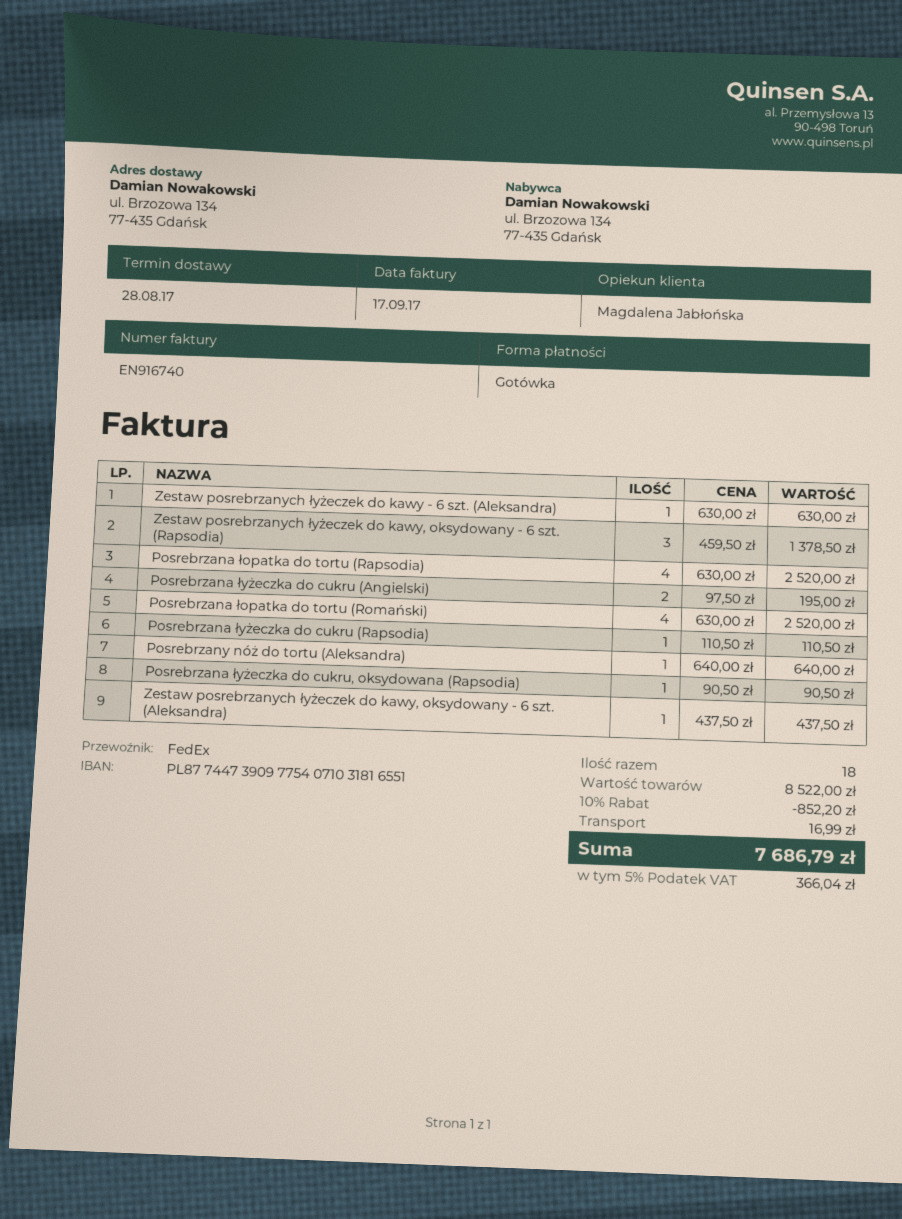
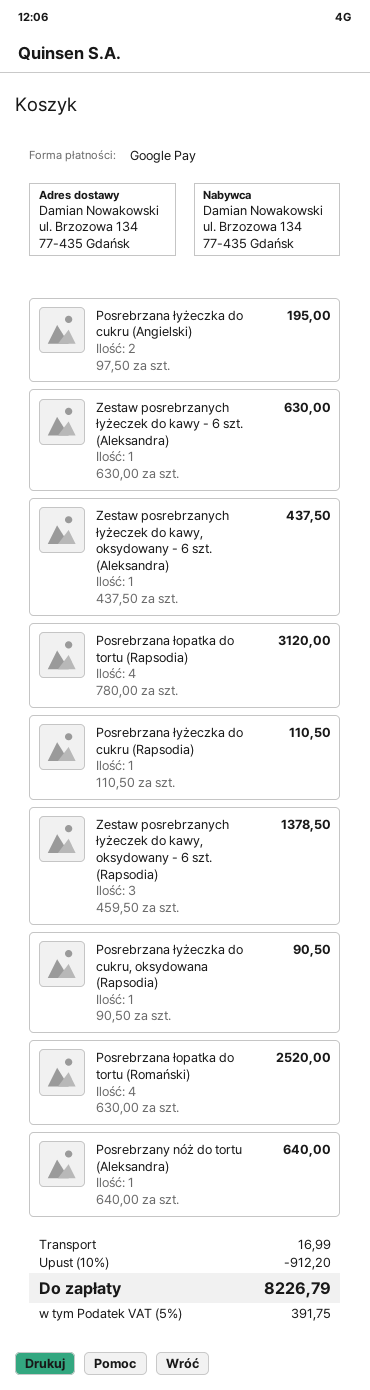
payment method: cash -> Google Pay
Posrebrzana łopatka do tortu (Rapsodia): 4 x 630.00 = 2520.00 -> 4 x 780.00 = 3120.00
discount: 10% = 852.20 -> 10% = 912.20
tax: 5% = 366.04 -> 5% = 391.75
total: 7686.79 -> 8226.79

